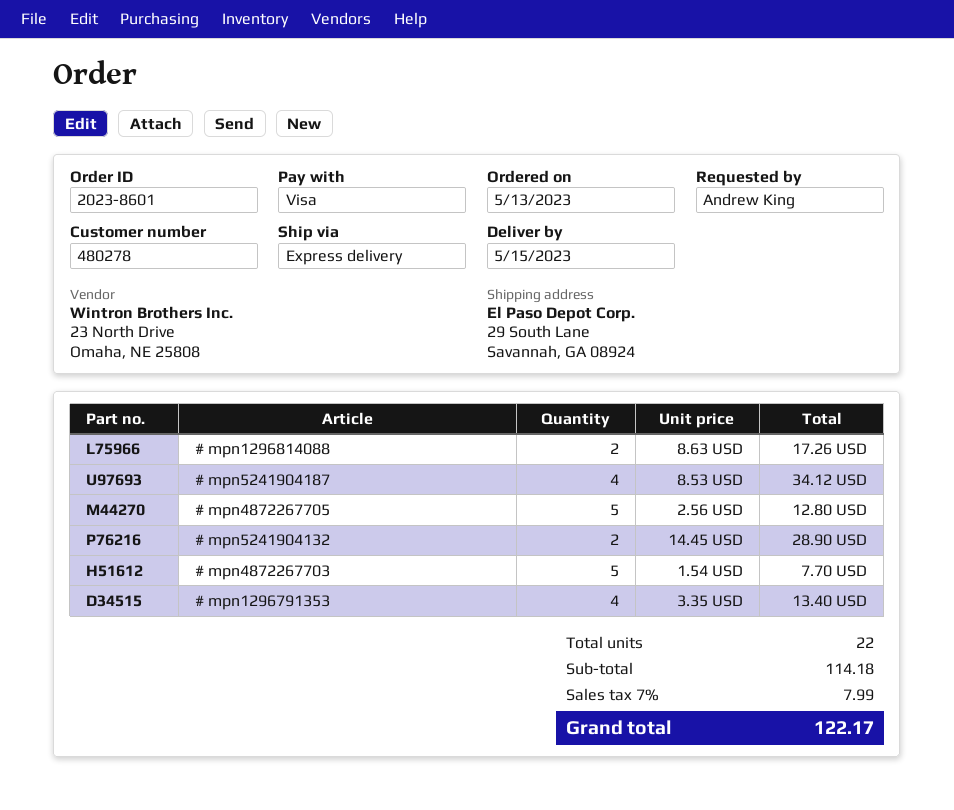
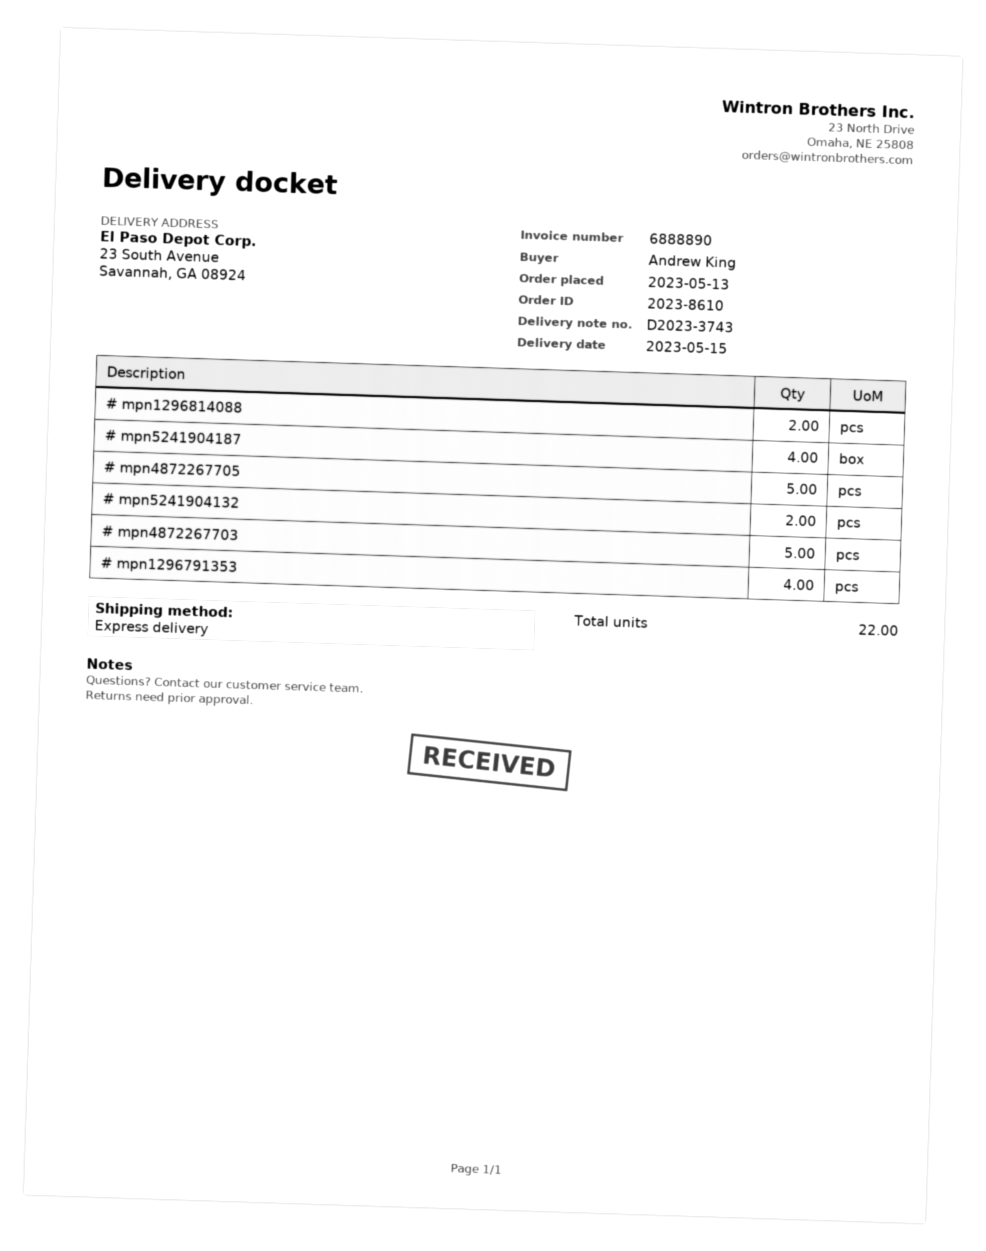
order number: 2023-8601 -> 2023-8610
ship to: 29 South Lane, Savannah, GA 08924 -> 23 South Avenue, Savannah, GA 08924

